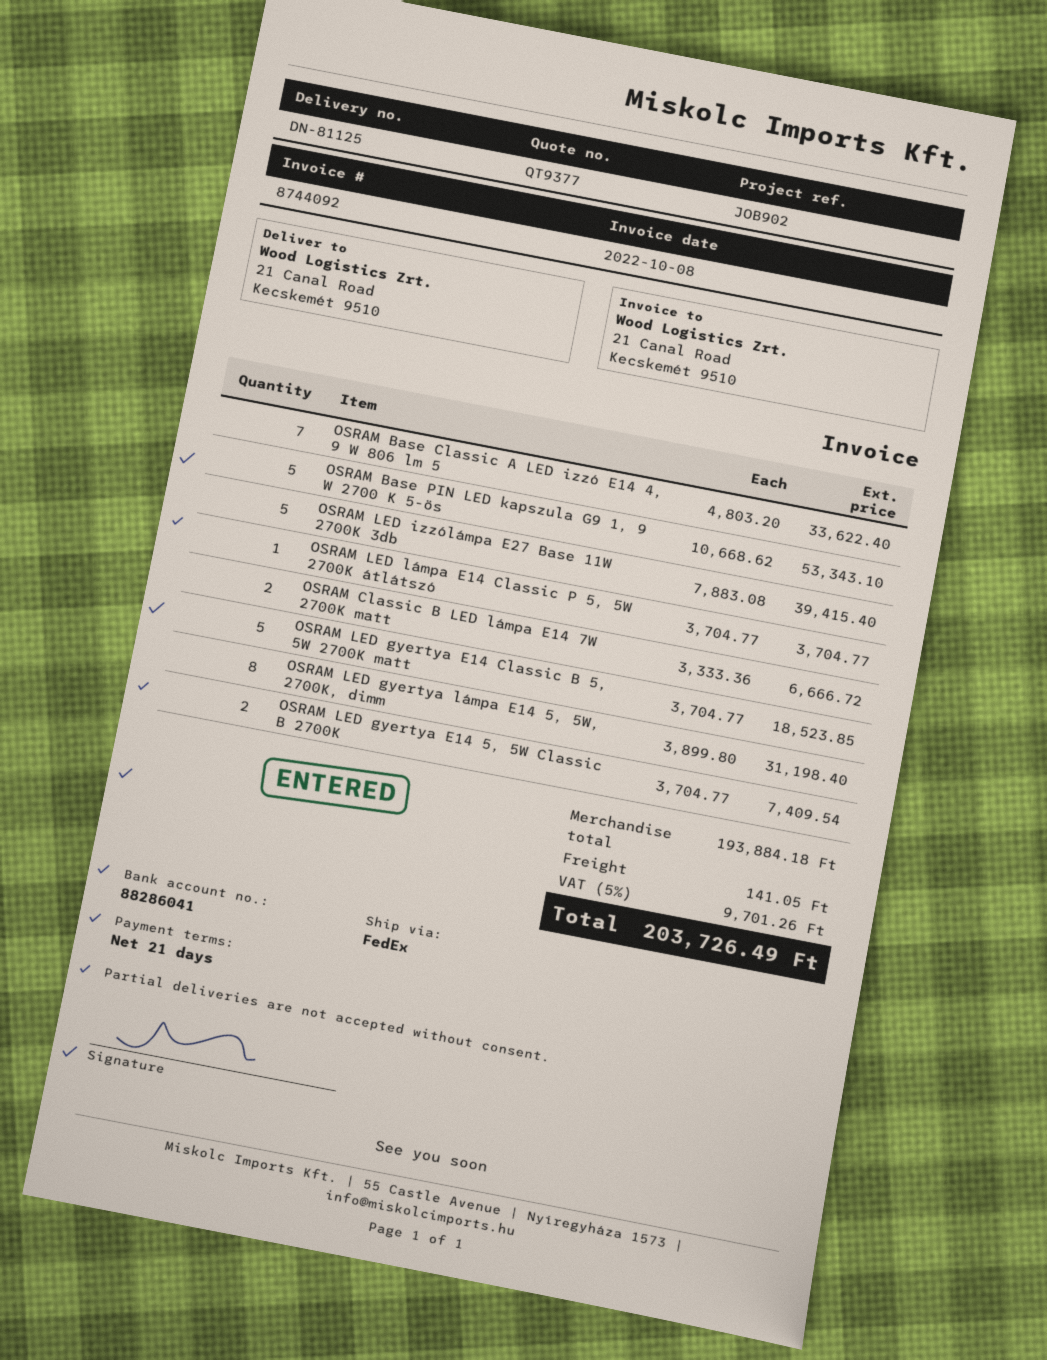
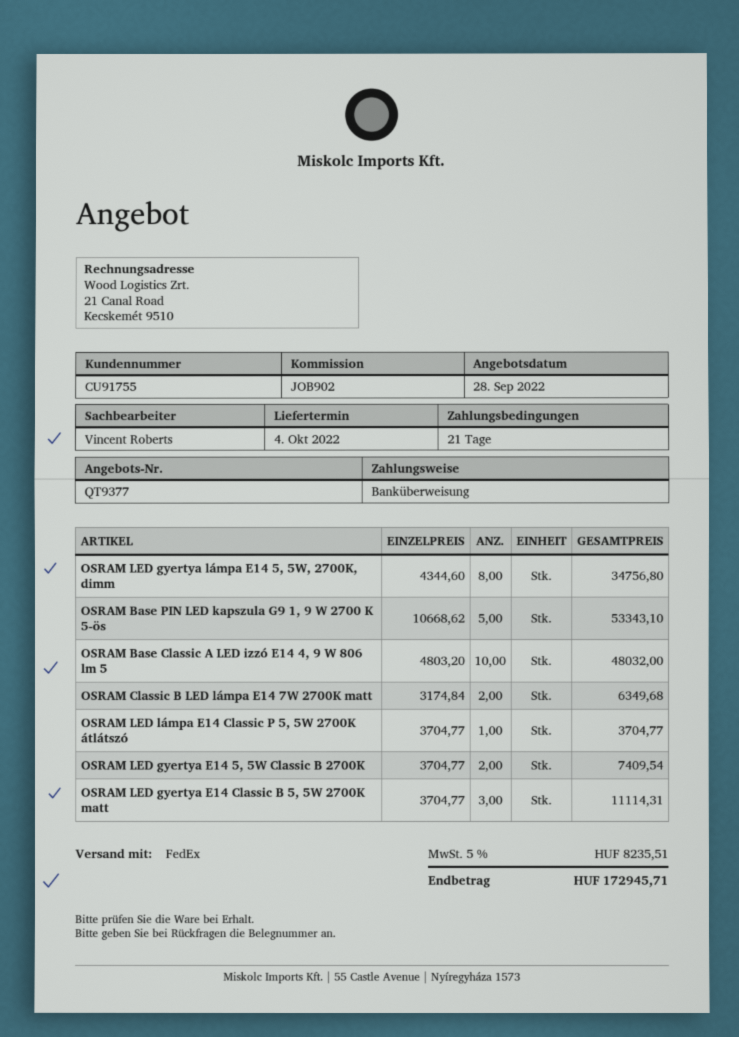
OSRAM Base Classic A LED izzó E14 4, 9 W 806 lm 5: 7 x 4803.20 = 33622.40 -> 10 x 4803.20 = 48032.00
OSRAM LED izzólámpa E27 Base 11W 2700K 3db: 5 x 7883.08 = 39415.40 -> none
OSRAM Classic B LED lámpa E14 7W 2700K matt: 2 x 3333.36 = 6666.72 -> 2 x 3174.84 = 6349.68
OSRAM LED gyertya E14 Classic B 5, 5W 2700K matt: 5 x 3704.77 = 18523.85 -> 3 x 3704.77 = 11114.31
OSRAM LED gyertya lámpa E14 5, 5W, 2700K, dimm: 8 x 3899.80 = 31198.40 -> 8 x 4344.60 = 34756.80
shipping: 141.05 -> none
tax: 5% = 9701.26 -> 5% = 8235.51
total: 203726.49 -> 172945.71

